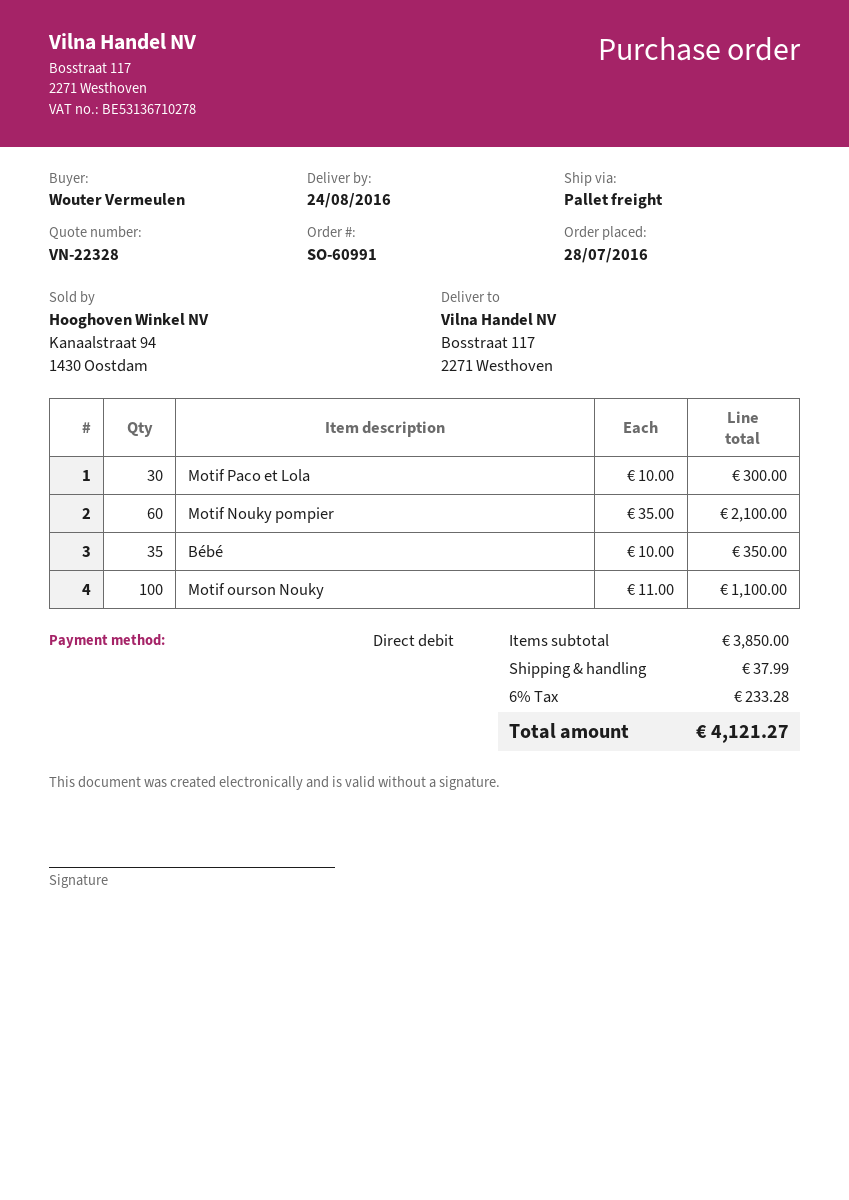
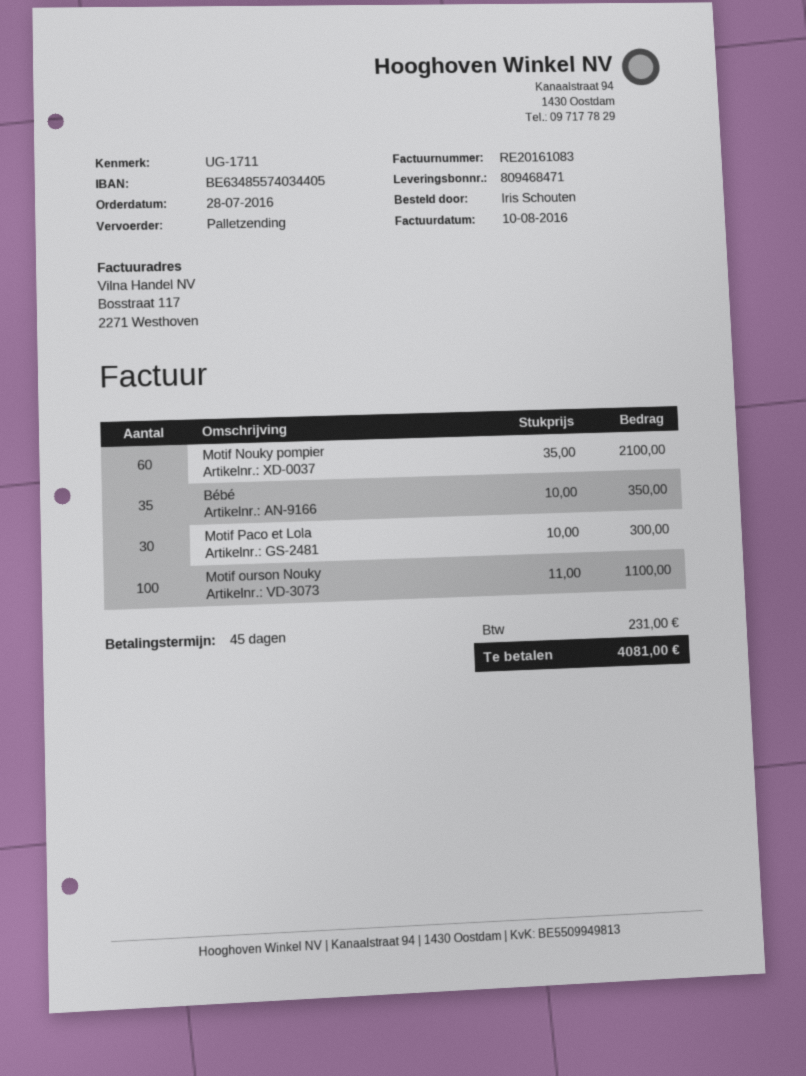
ordered by: Wouter Vermeulen -> Iris Schouten
shipping: 37.99 -> none
tax: 233.28 -> 231.00
total: 4121.27 -> 4081.00

